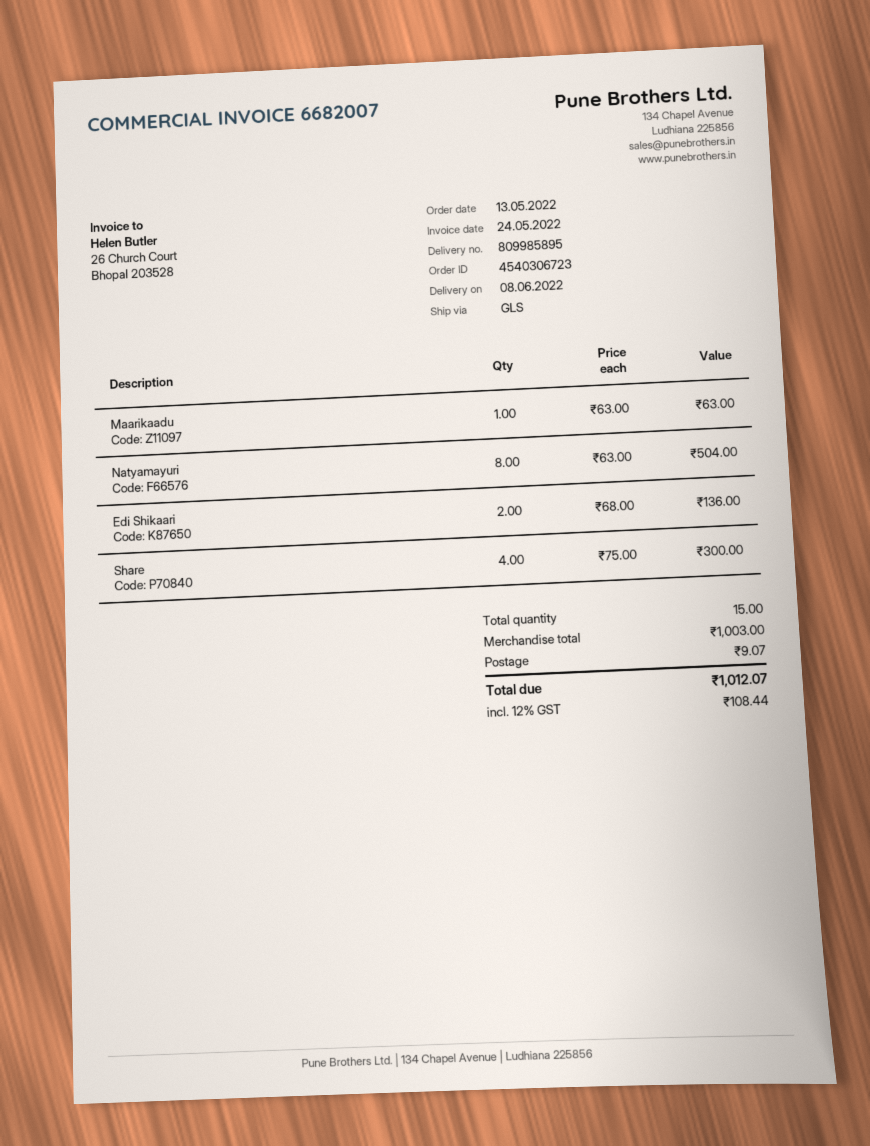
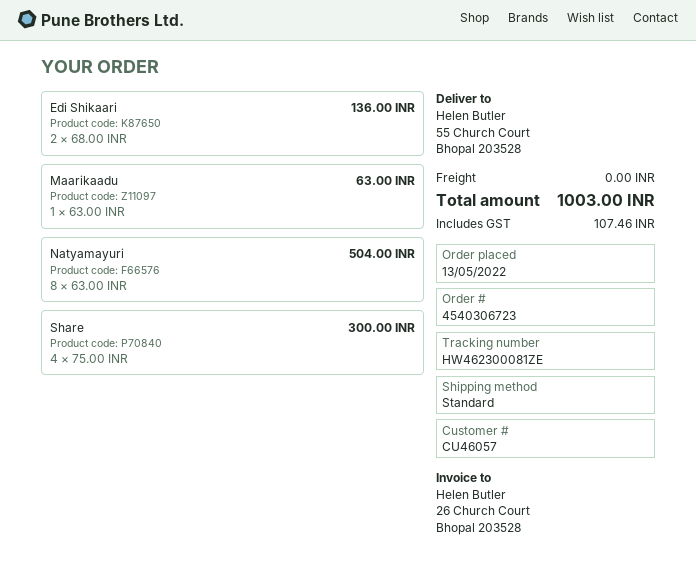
shipping method: GLS -> standard
shipping: 9.07 -> 0.00
tax: 108.44 -> 107.46
total: 1012.07 -> 1003.00

